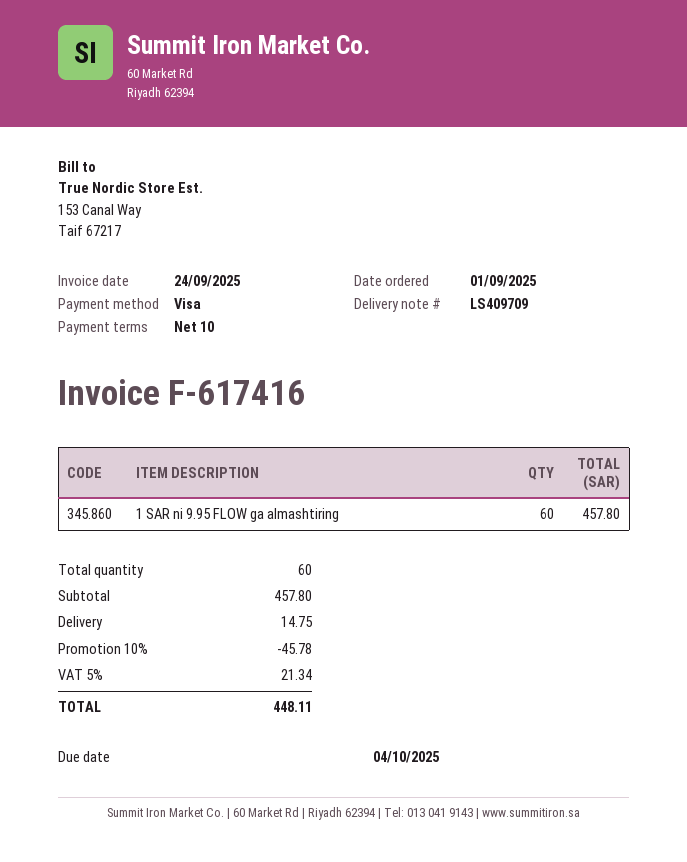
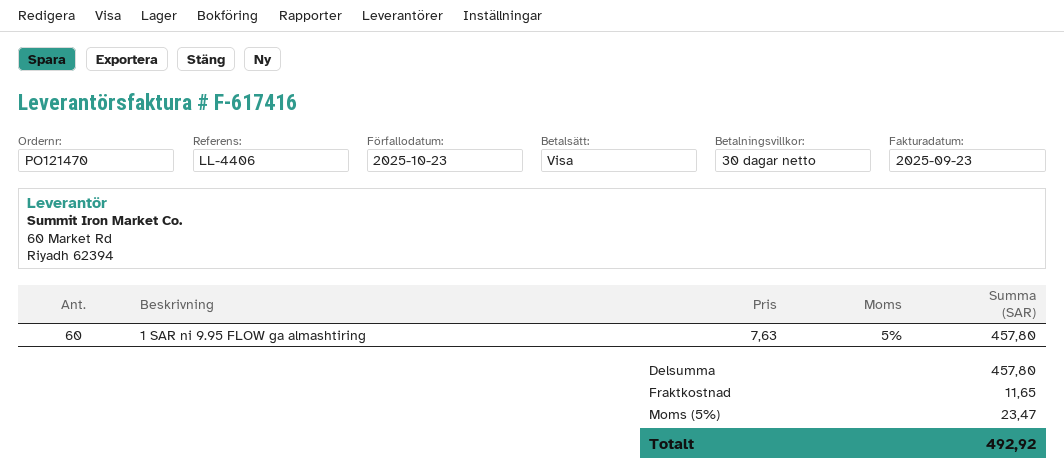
invoice date: 2025-09-24 -> 2025-09-23
payment terms: 10 days -> 30 days
due date: 2025-10-04 -> 2025-10-23
discount: 10% = 45.78 -> none
shipping: 14.75 -> 11.65
tax: 5% = 21.34 -> 5% = 23.47
total: 448.11 -> 492.92

